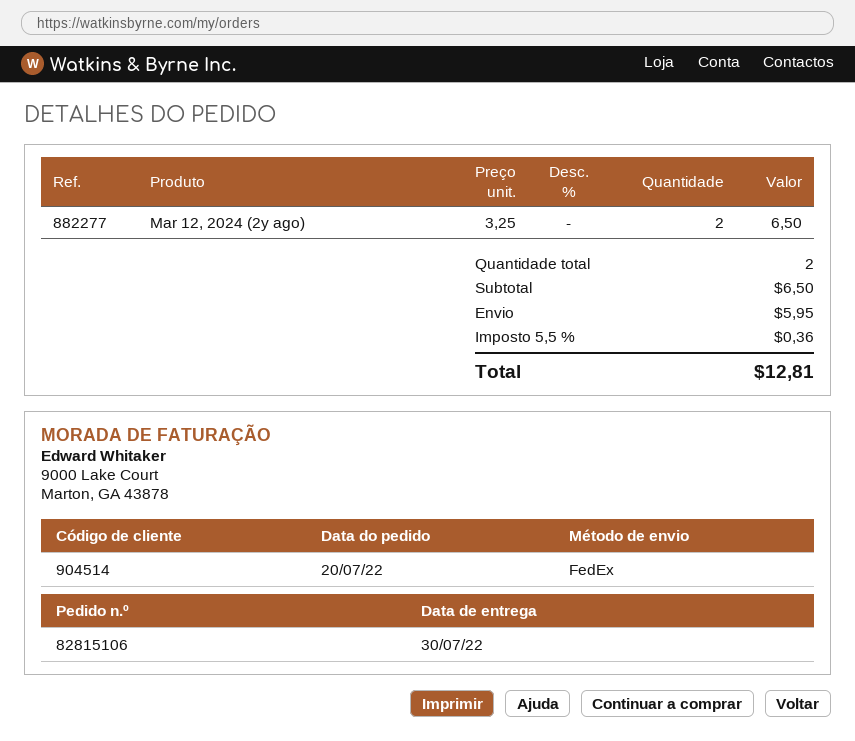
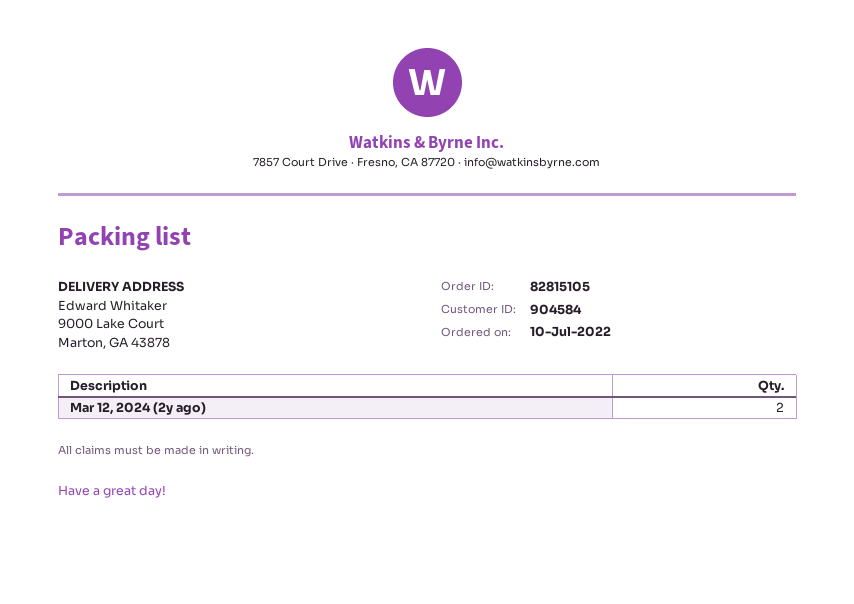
order number: 82815106 -> 82815105
order date: 2022-07-20 -> 2022-07-10
customer number: 904514 -> 904584

